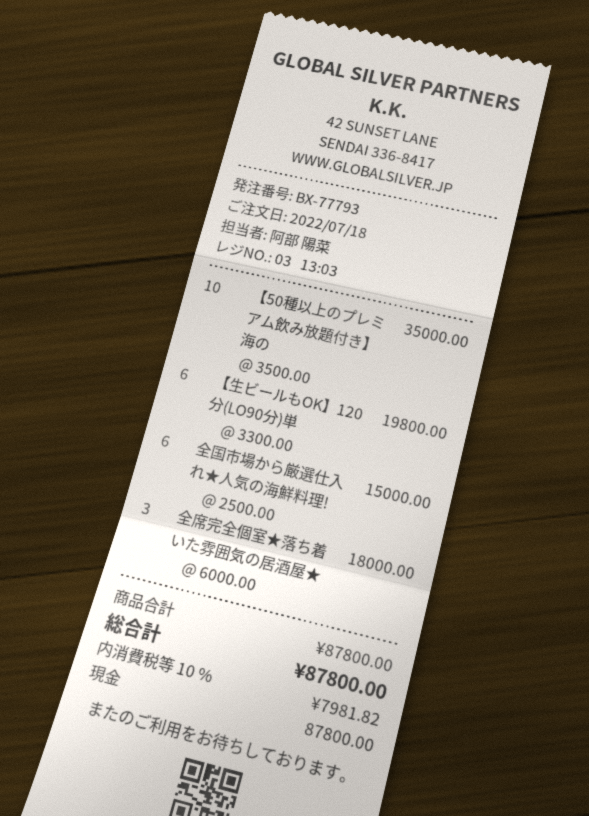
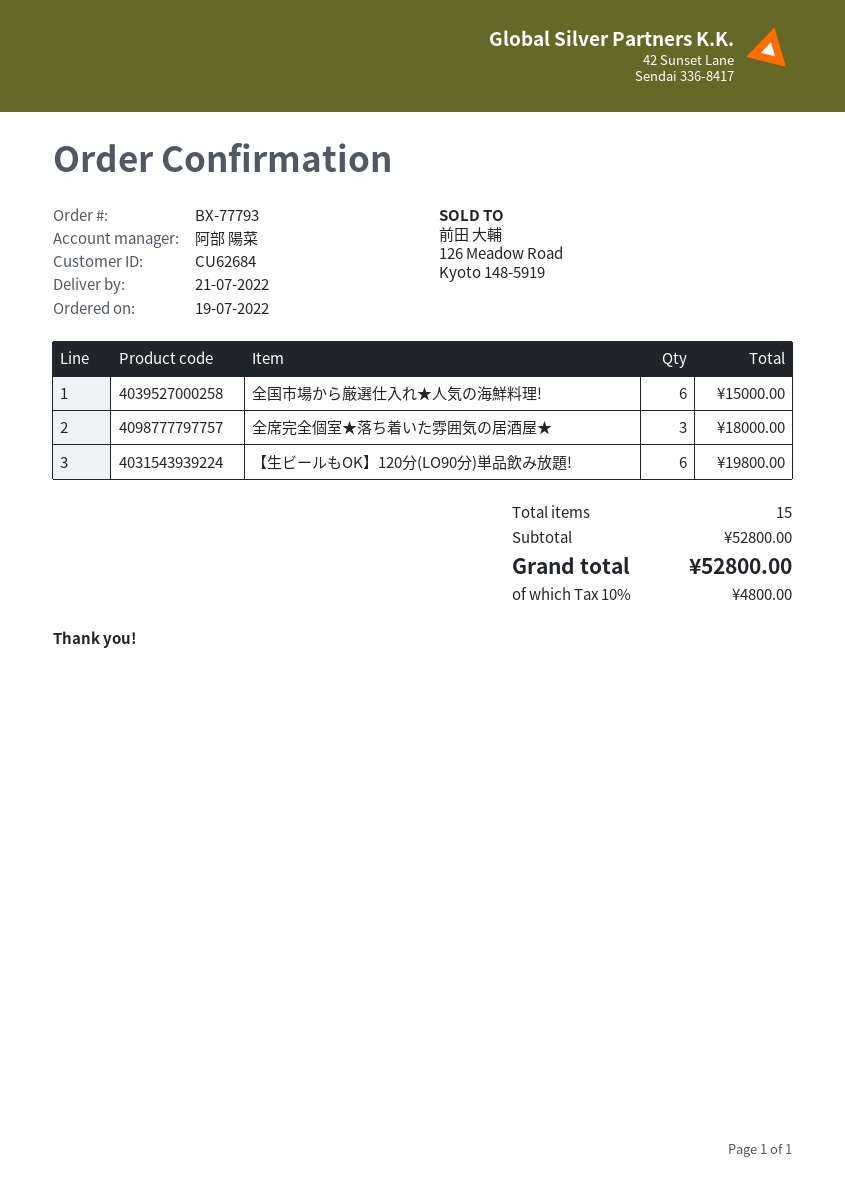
order date: 2022-07-18 -> 2022-07-19
【50種以上のプレミアム飲み放題付き】海の: 10 for 35000.00 -> none
subtotal: 87800.00 -> 52800.00
tax: 10% = 7981.82 -> 10% = 4800.00
total: 87800.00 -> 52800.00

